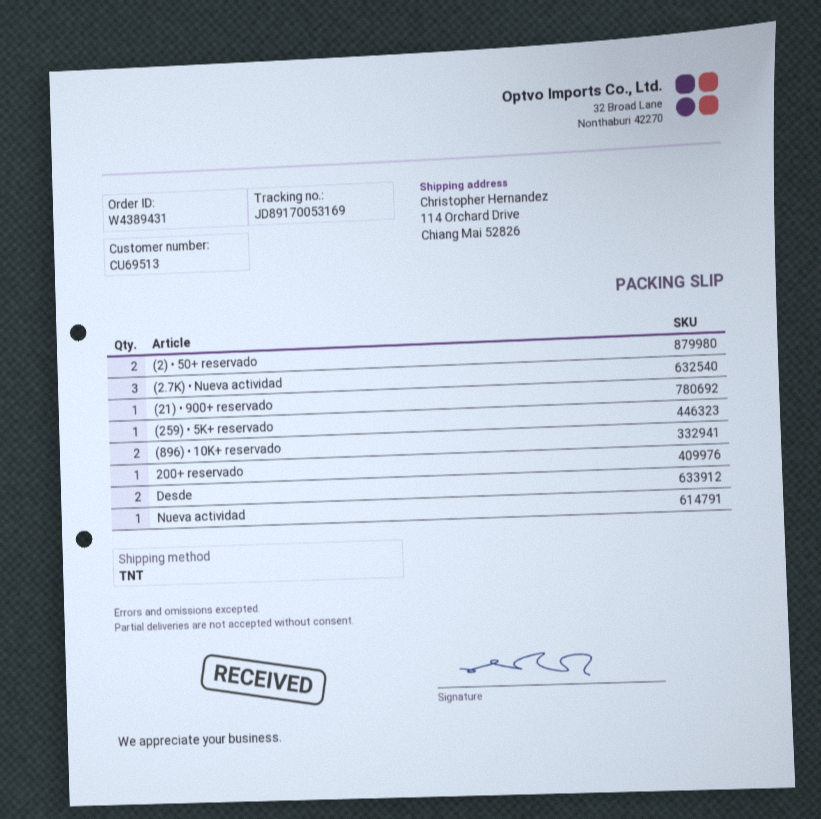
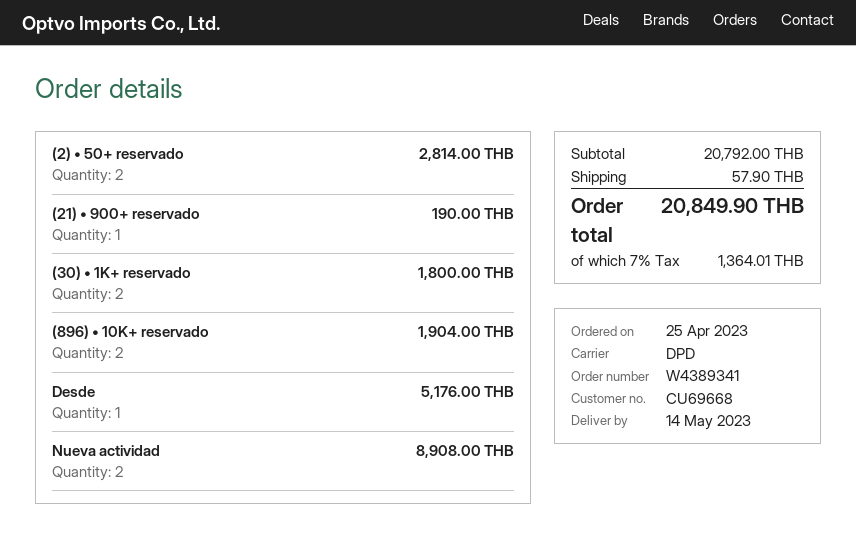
order number: W4389431 -> W4389341
customer number: CU69513 -> CU69668
shipping method: TNT -> DPD
(2.7K) • Nueva actividad: 3 -> none
(259) • 5K+ reservado: 1 -> none
200+ reservado: 1 -> none
Desde: 2 -> 1
Nueva actividad: 1 -> 2
(30) • 1K+ reservado: none -> 2

